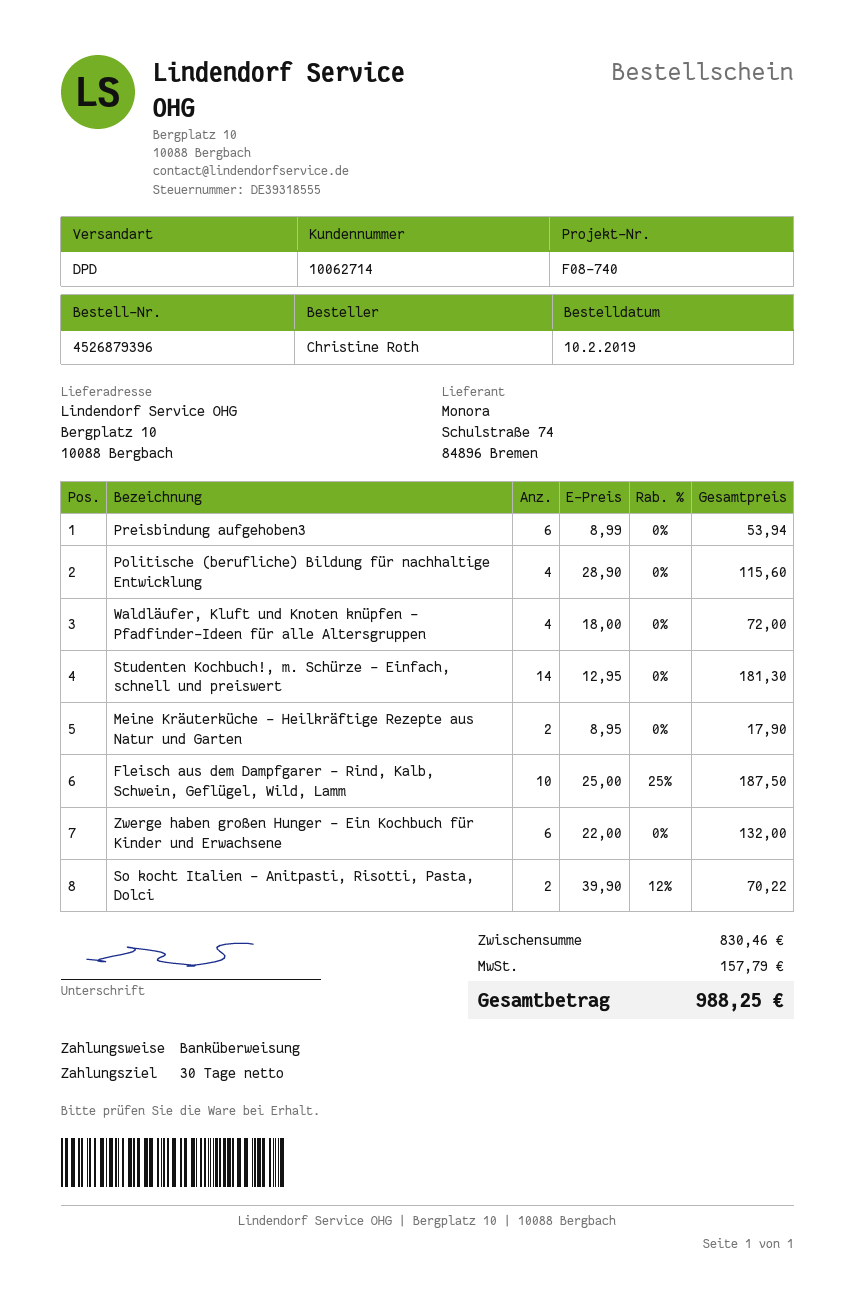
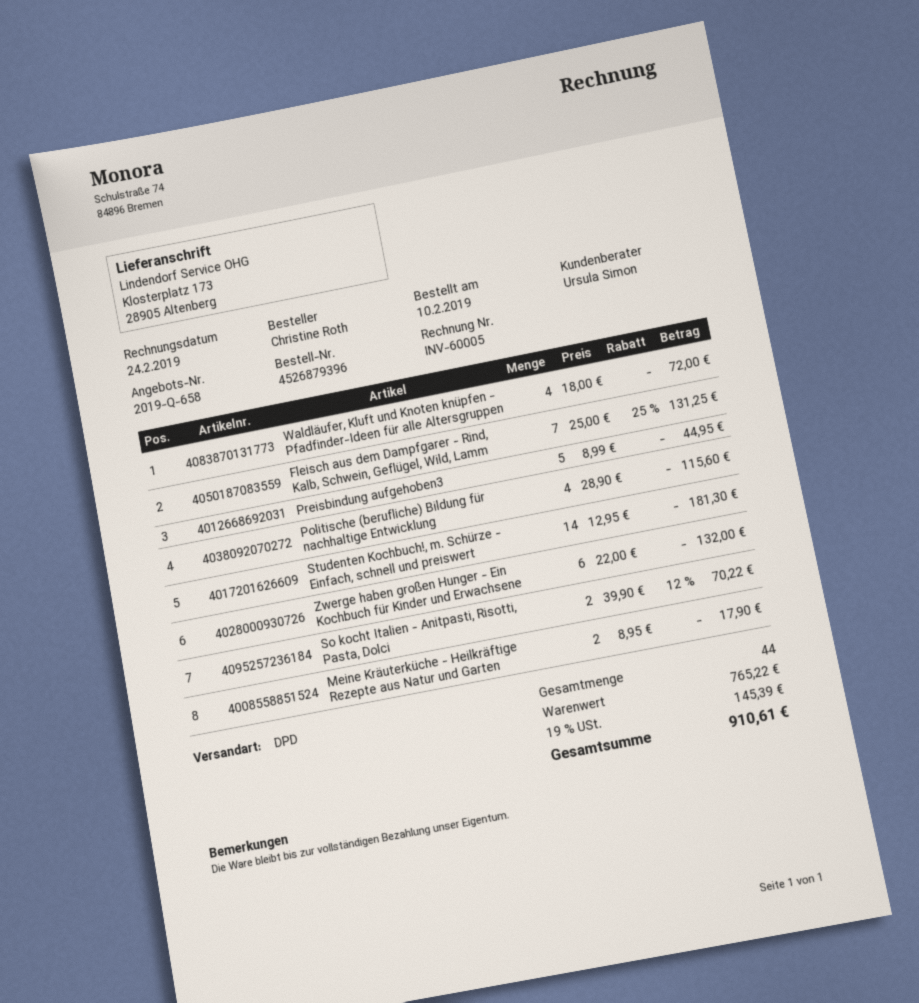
ship to: Bergplatz 10, 10088 Bergbach -> Klosterplatz 173, 28905 Altenberg
Preisbindung aufgehoben3: 6 x 8.99 = 53.94 -> 5 x 8.99 = 44.95
Fleisch aus dem Dampfgarer - Rind, Kalb, Schwein, Geflügel, Wild, Lamm: 10 x 25.00 - 25% = 187.50 -> 7 x 25.00 - 25% = 131.25
subtotal: 830.46 -> 765.22
tax: 157.79 -> 145.39
total: 988.25 -> 910.61

